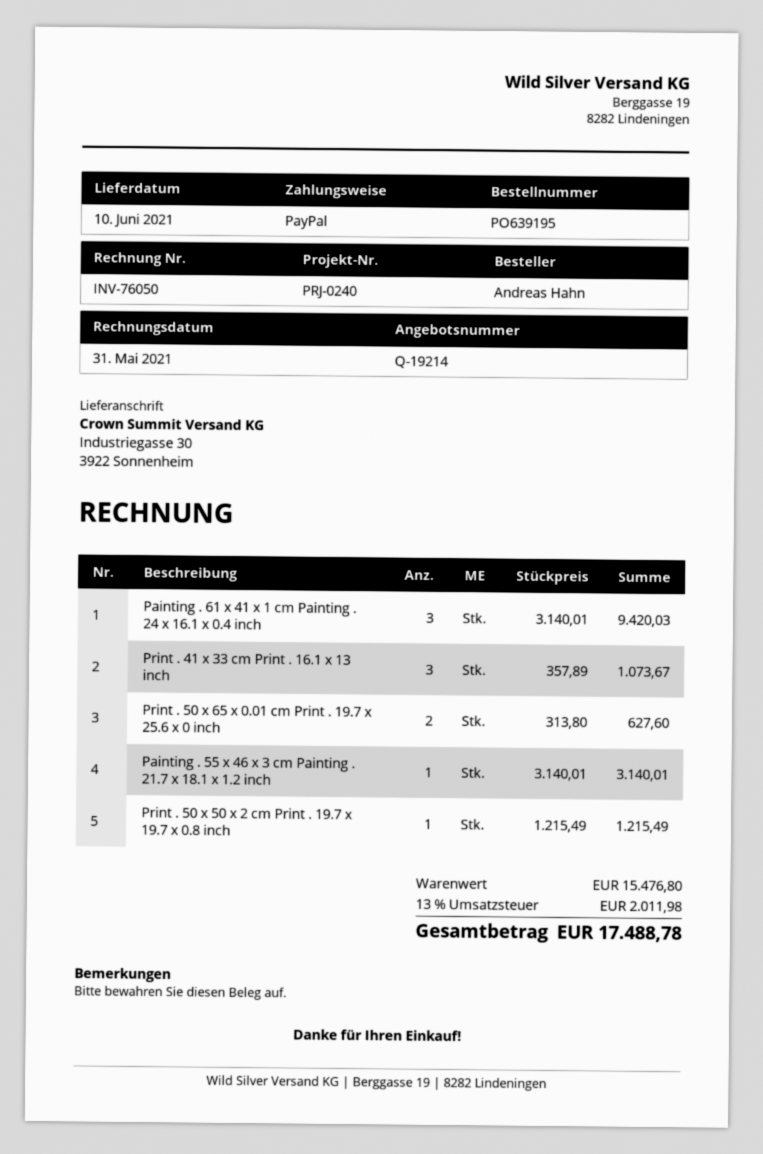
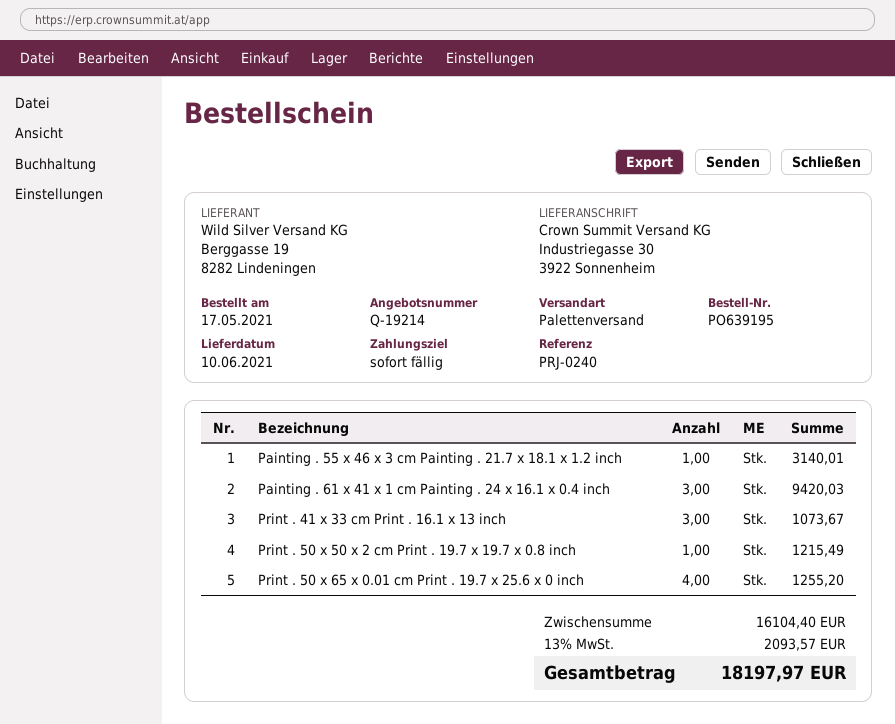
Print . 50 x 65 x 0.01 cm Print . 19.7 x 25.6 x 0 inch: 2 for 627.60 -> 4 for 1255.20
subtotal: 15476.80 -> 16104.40
tax: 13% = 2011.98 -> 13% = 2093.57
total: 17488.78 -> 18197.97

